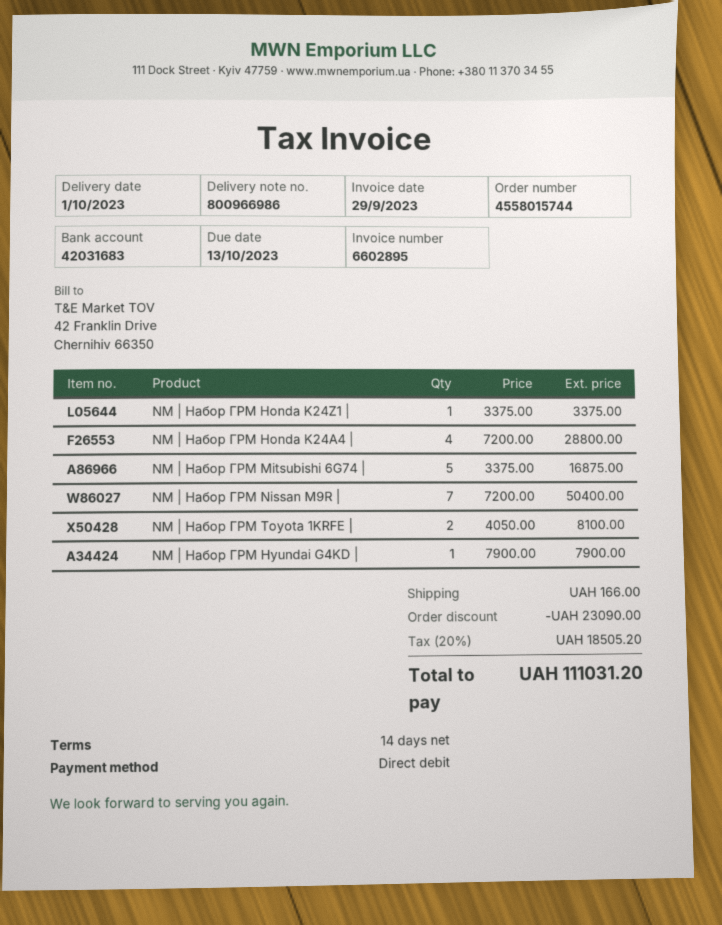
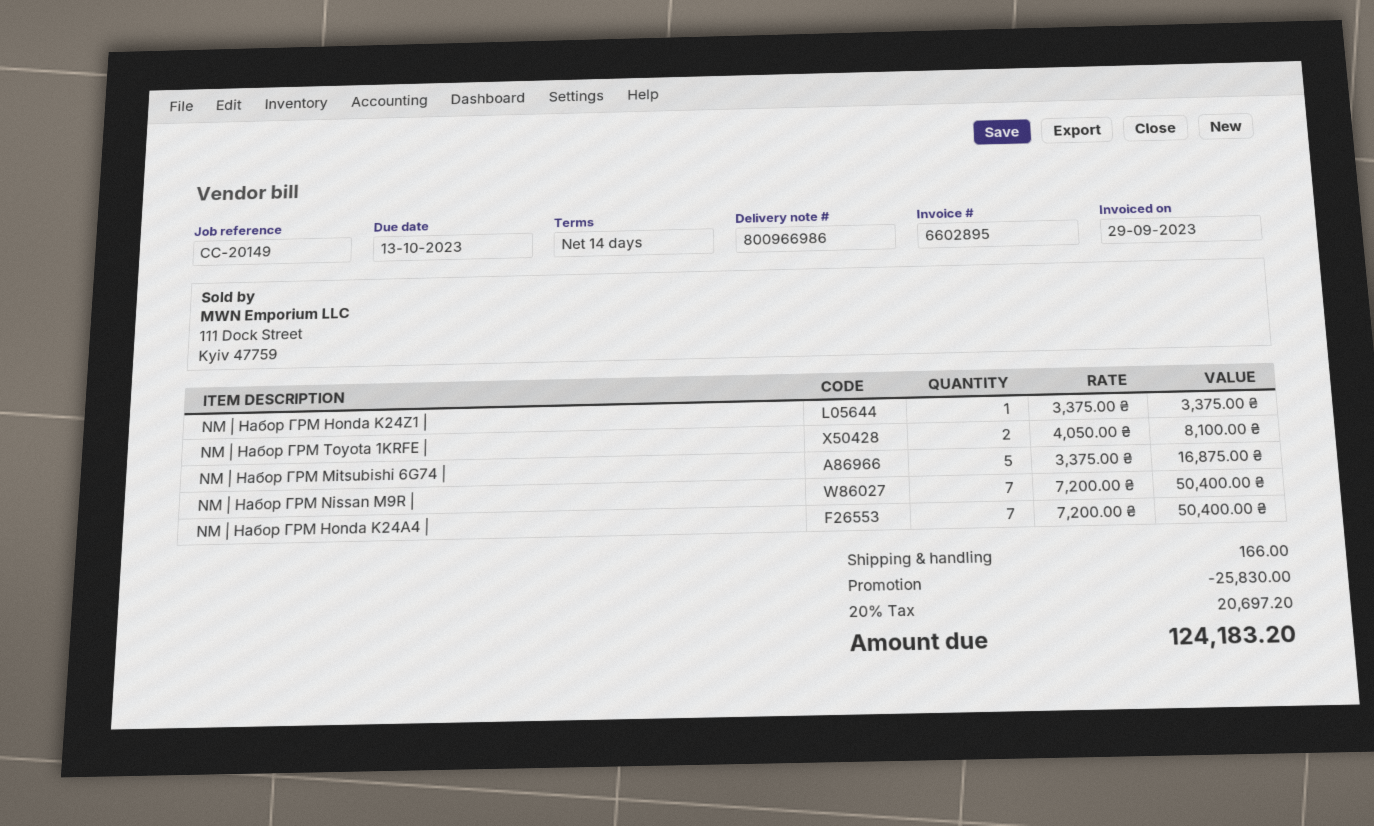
NM | Набор ГРМ Honda K24A4 |: 4 x 7200.00 = 28800.00 -> 7 x 7200.00 = 50400.00
NM | Набор ГРМ Hyundai G4KD |: 1 x 7900.00 = 7900.00 -> none
discount: 23090.00 -> 25830.00
tax: 20% = 18505.20 -> 20% = 20697.20
total: 111031.20 -> 124183.20

